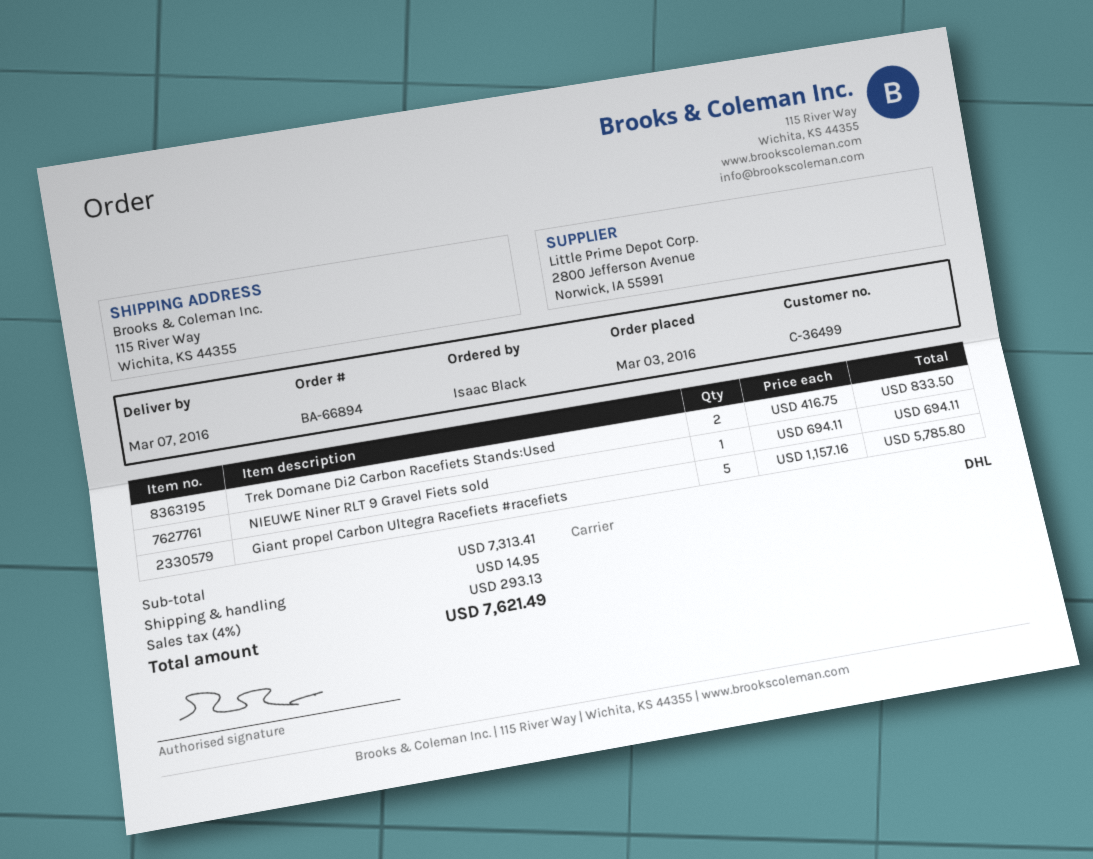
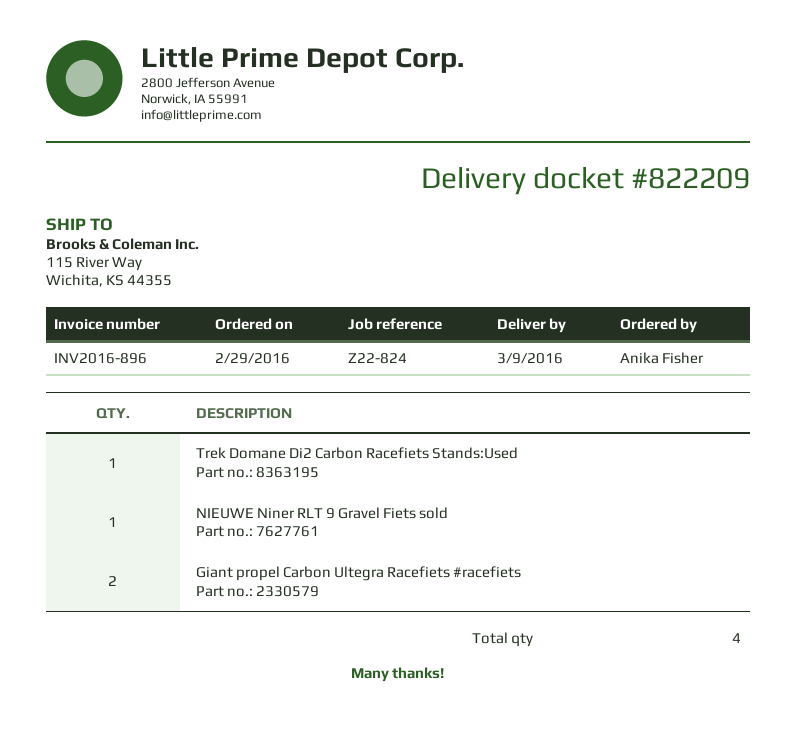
order date: 2016-03-03 -> 2016-02-29
delivery date: 2016-03-07 -> 2016-03-09
ordered by: Isaac Black -> Anika Fisher
Trek Domane Di2 Carbon Racefiets Stands:Used: 2 -> 1
Giant propel Carbon Ultegra Racefiets #racefiets: 5 -> 2

